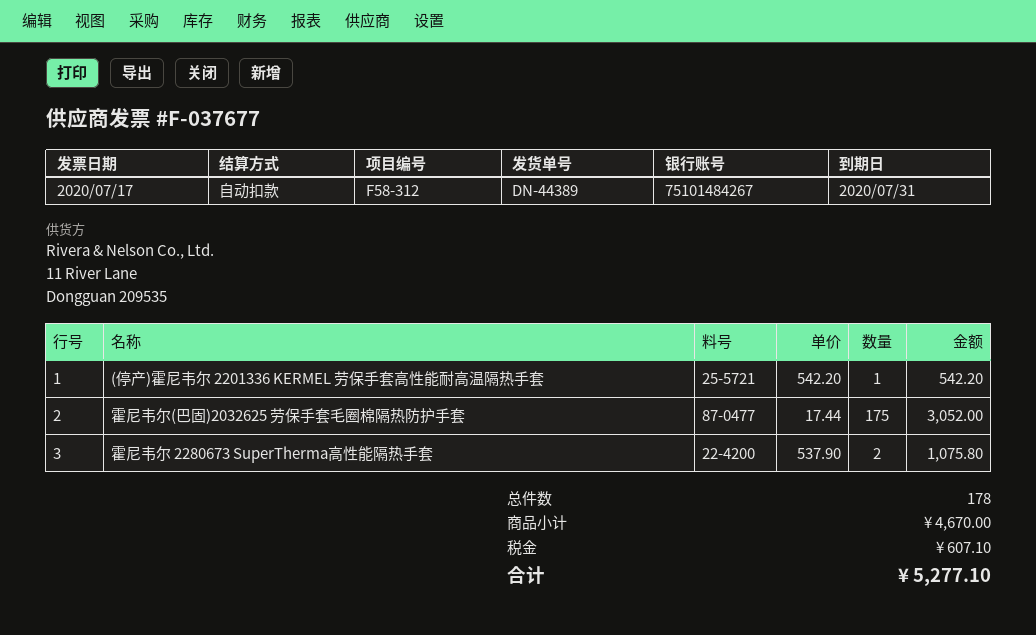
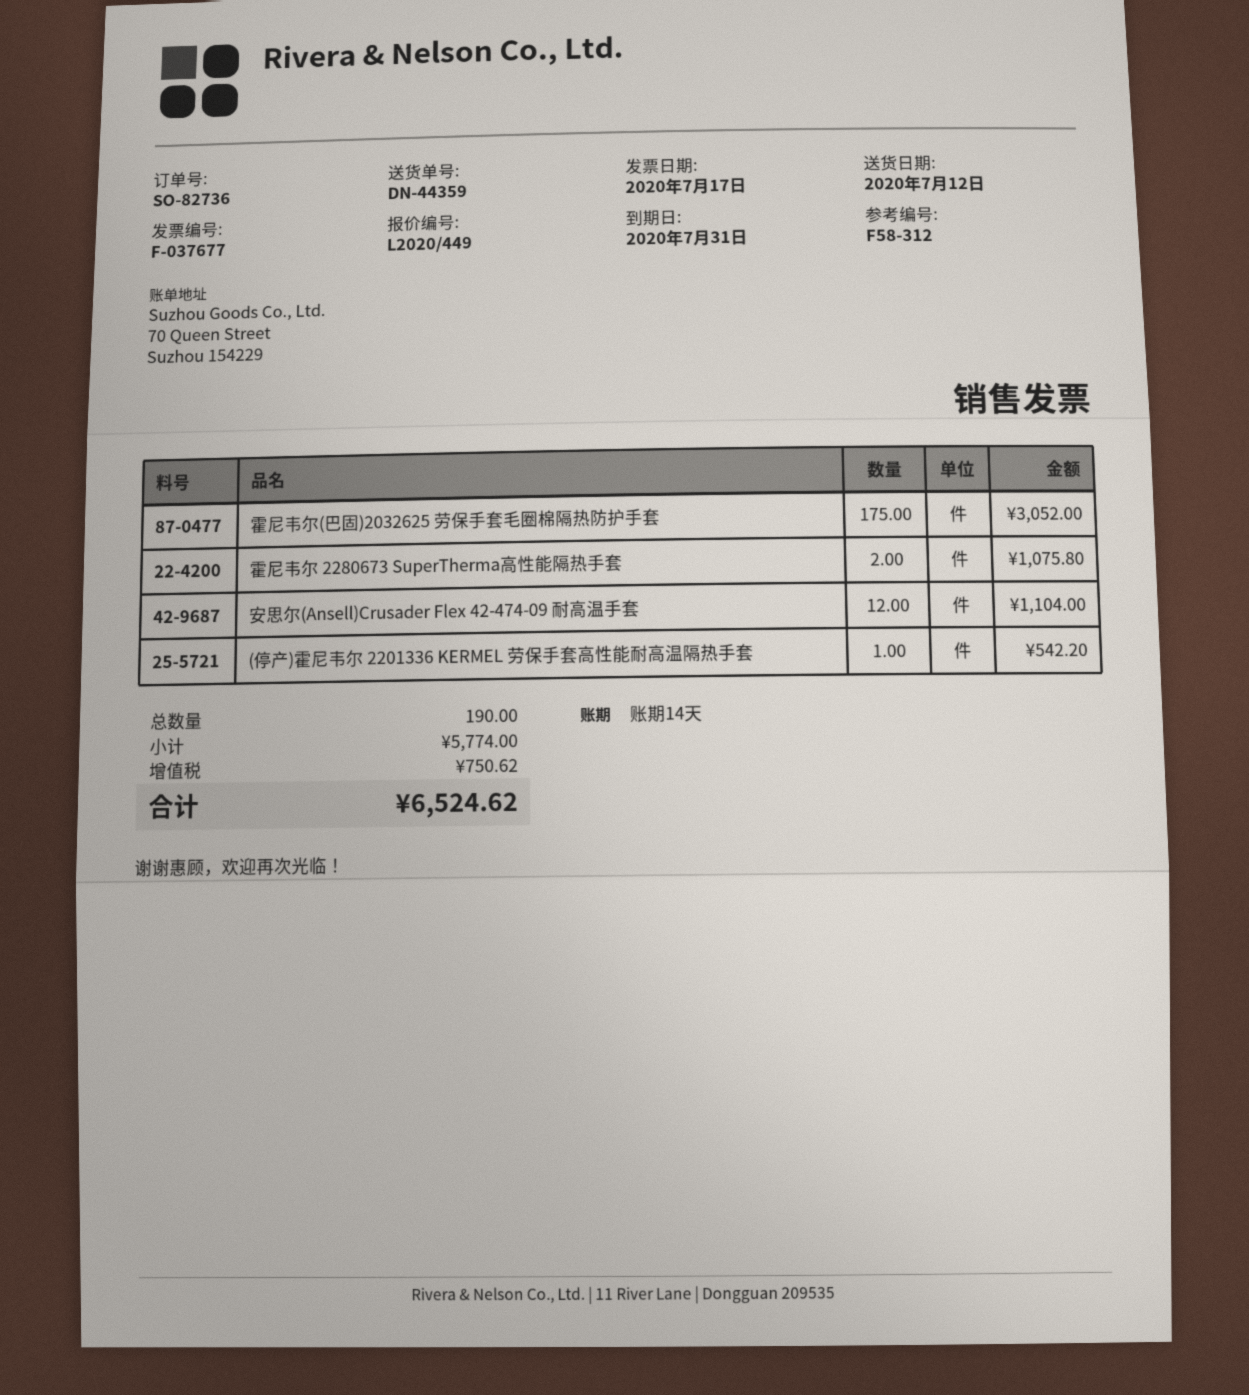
delivery note number: DN-44389 -> DN-44359
安思尔(Ansell)Crusader Flex 42-474-09 耐高温手套: none -> 12 for 1104.00
total quantity: 178 -> 190
subtotal: 4670.00 -> 5774.00
tax: 607.10 -> 750.62
total: 5277.10 -> 6524.62

